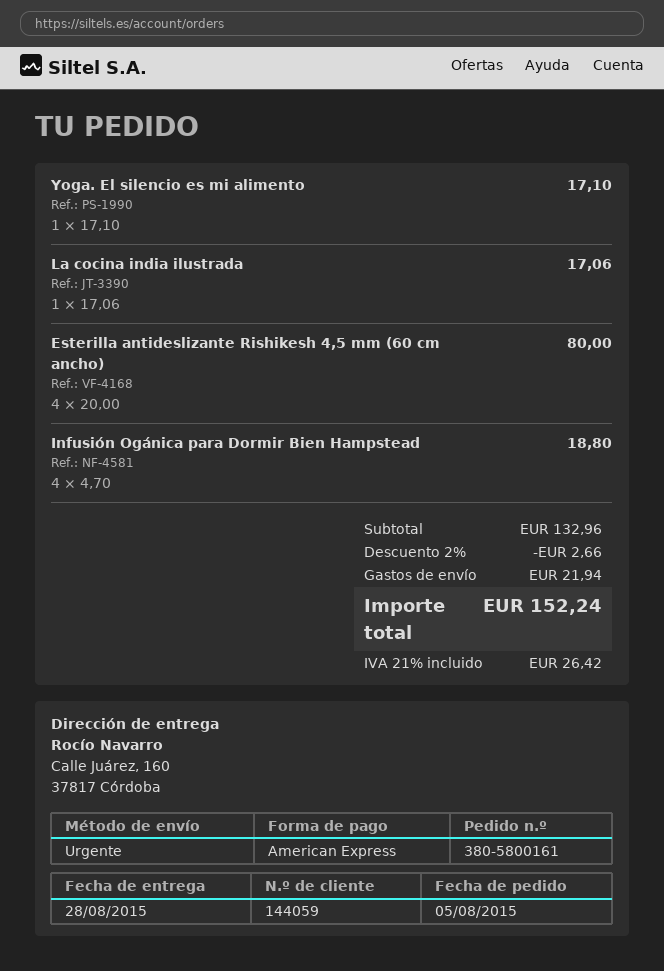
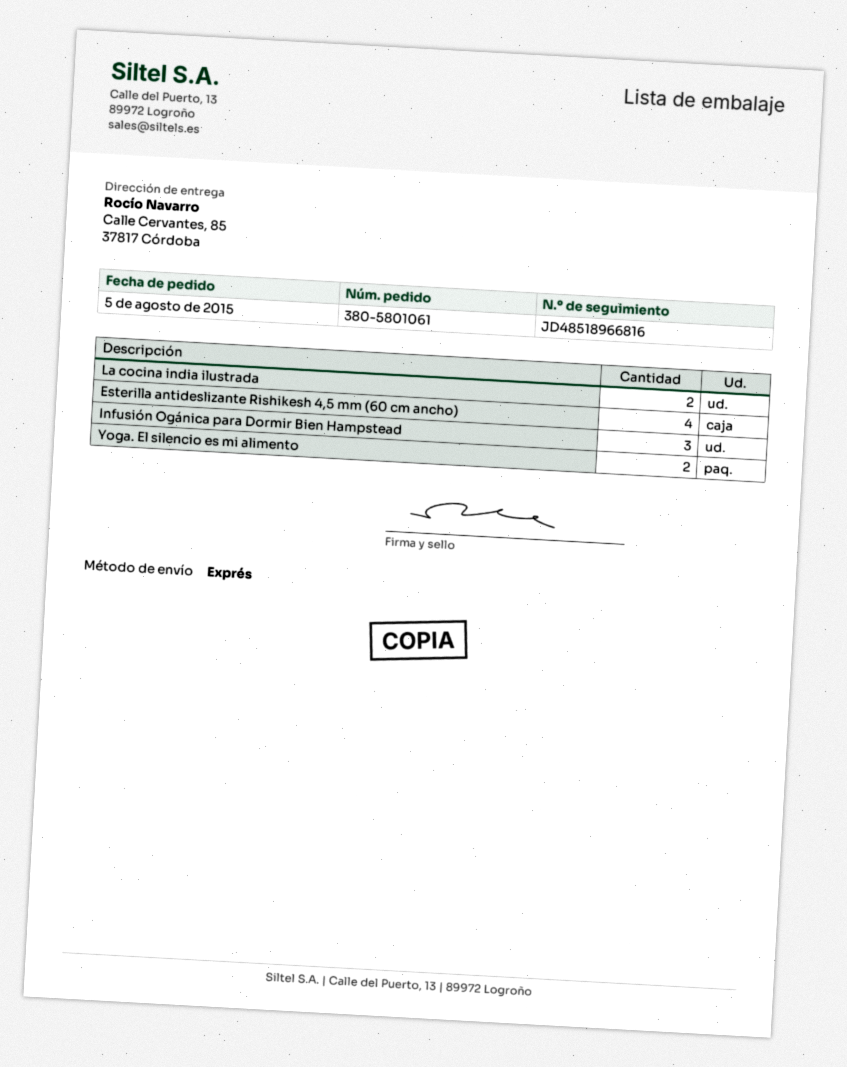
order number: 380-5800161 -> 380-5801061
ship to: Calle Juárez, 160, 37817 Córdoba -> Calle Cervantes, 85, 37817 Córdoba
Yoga. El silencio es mi alimento: 1 -> 2
La cocina india ilustrada: 1 -> 2
Infusión Ogánica para Dormir Bien Hampstead: 4 -> 3

